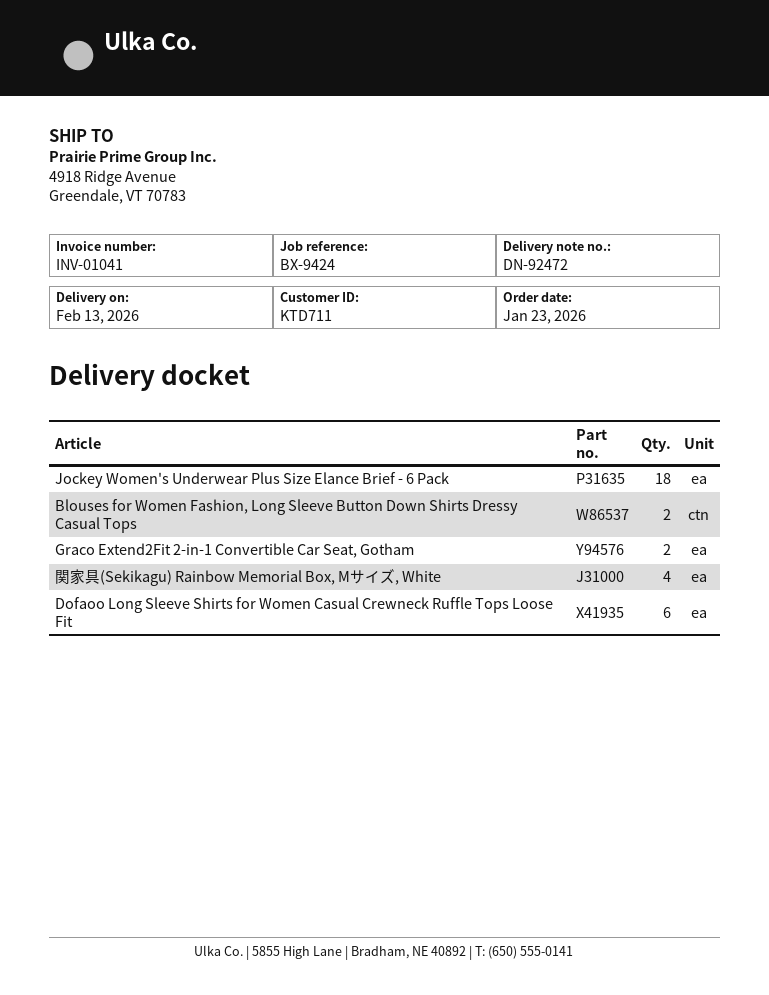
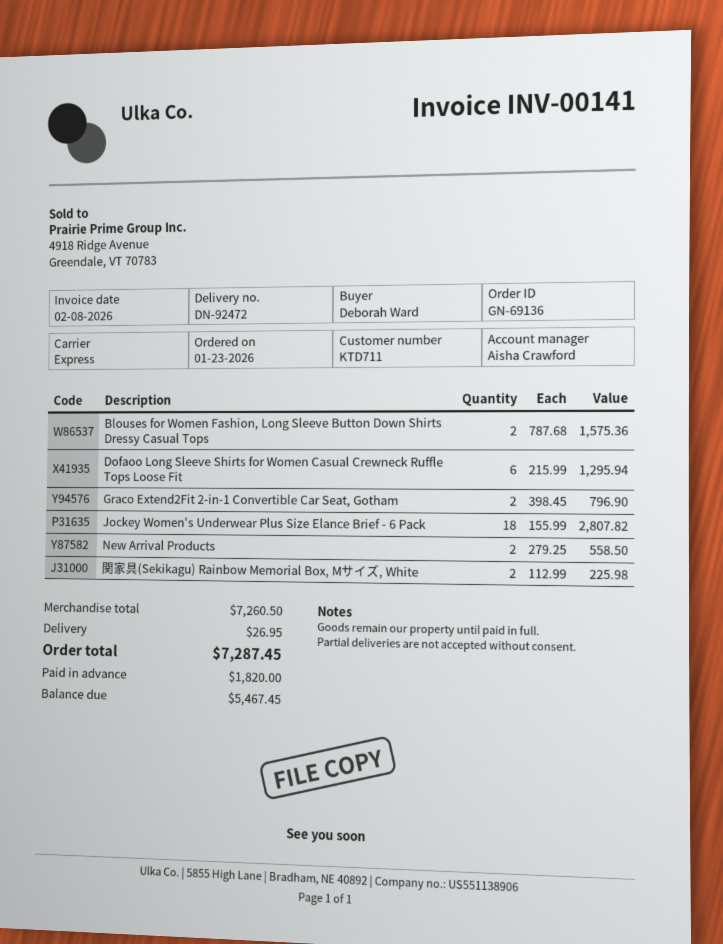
invoice number: INV-01041 -> INV-00141
関家具(Sekikagu) Rainbow Memorial Box, Mサイズ, White: 4 -> 2
New Arrival Products: none -> 2

